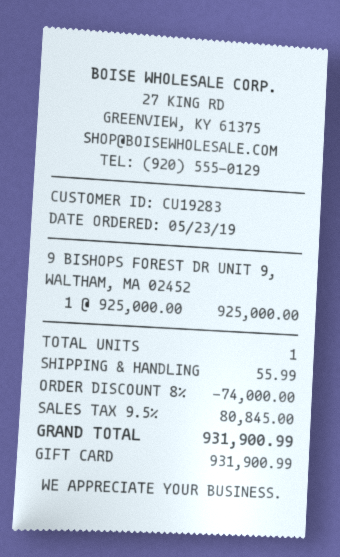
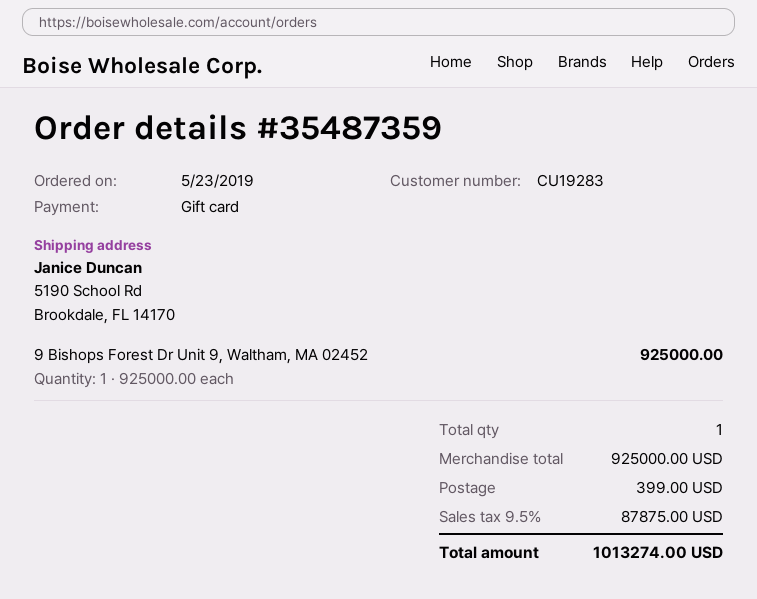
discount: 8% = 74000.00 -> none
shipping: 55.99 -> 399.00
tax: 9.5% = 80845.00 -> 9.5% = 87875.00
total: 931900.99 -> 1013274.00

